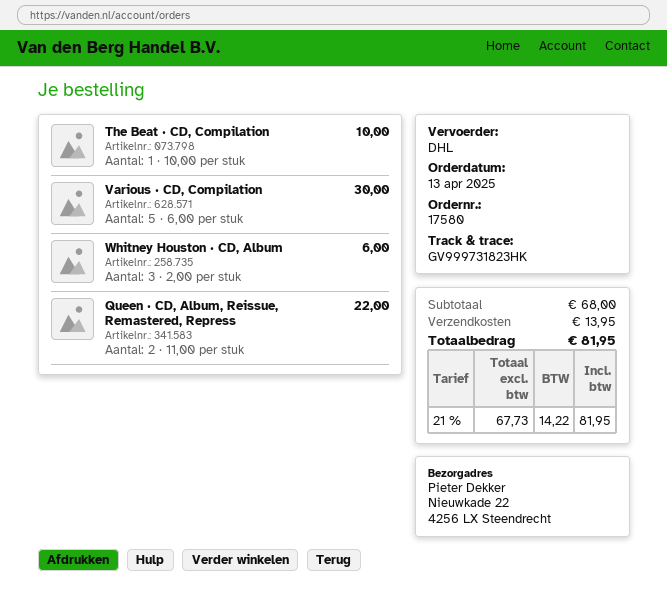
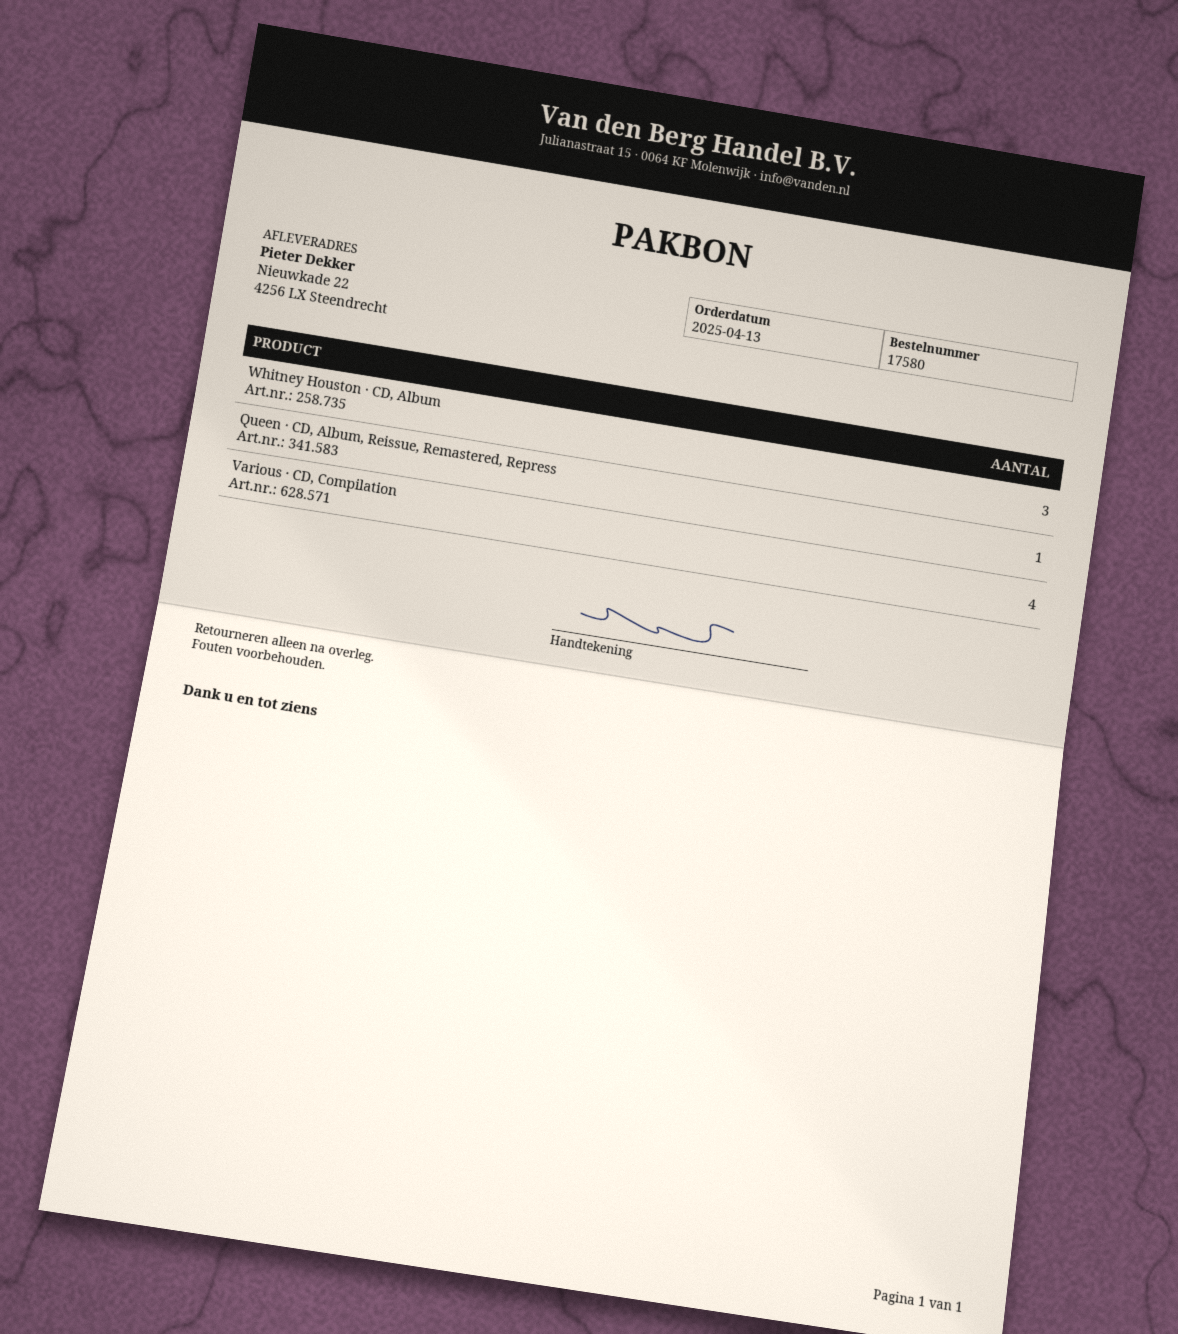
The Beat · CD, Compilation: 1 -> none
Various · CD, Compilation: 5 -> 4
Queen · CD, Album, Reissue, Remastered, Repress: 2 -> 1

